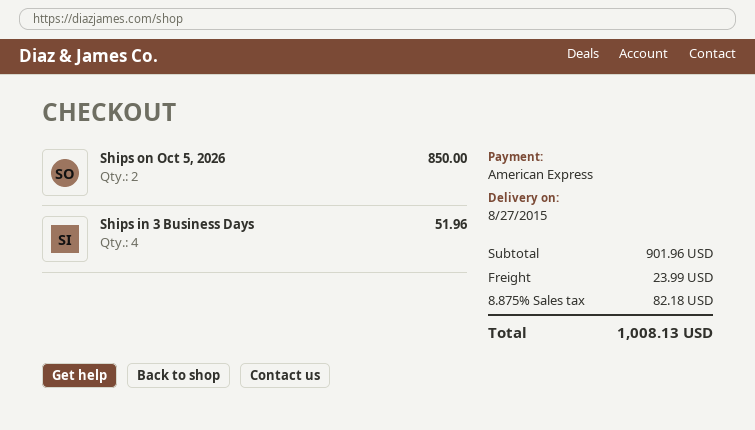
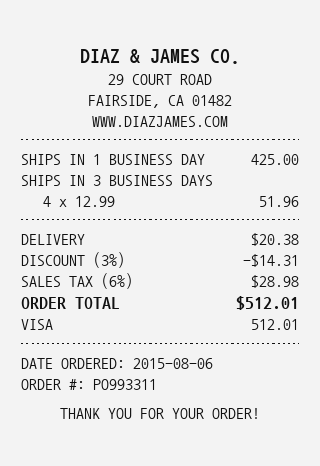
payment method: American Express -> Visa
Ships on Oct 5, 2026: 2 for 850.00 -> none
SHIPS IN 1 BUSINESS DAY: none -> 1 for 425.00
discount: none -> 3% = 14.31
shipping: 23.99 -> 20.38
tax: 8.875% = 82.18 -> 6% = 28.98
total: 1008.13 -> 512.01

